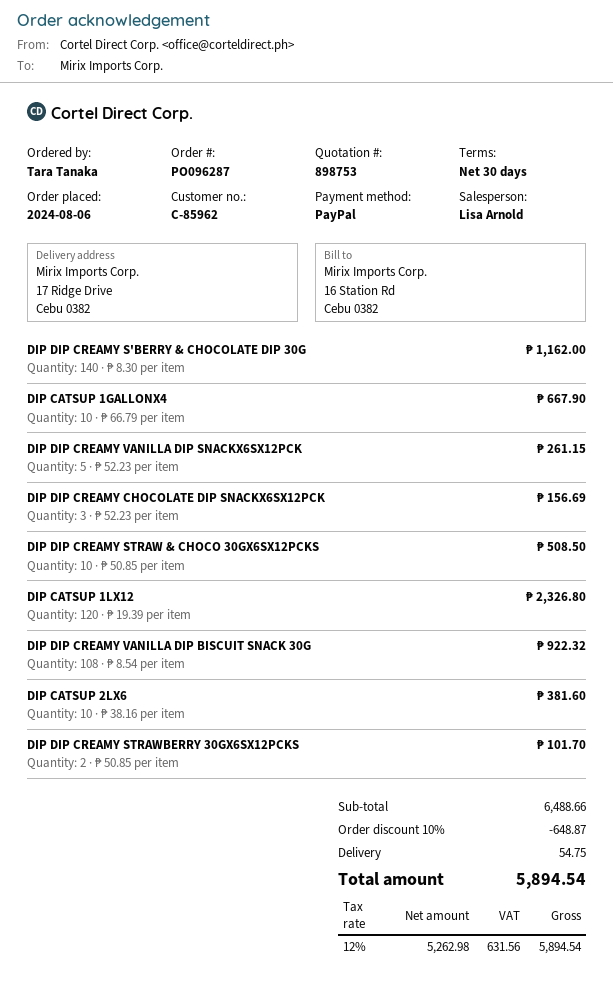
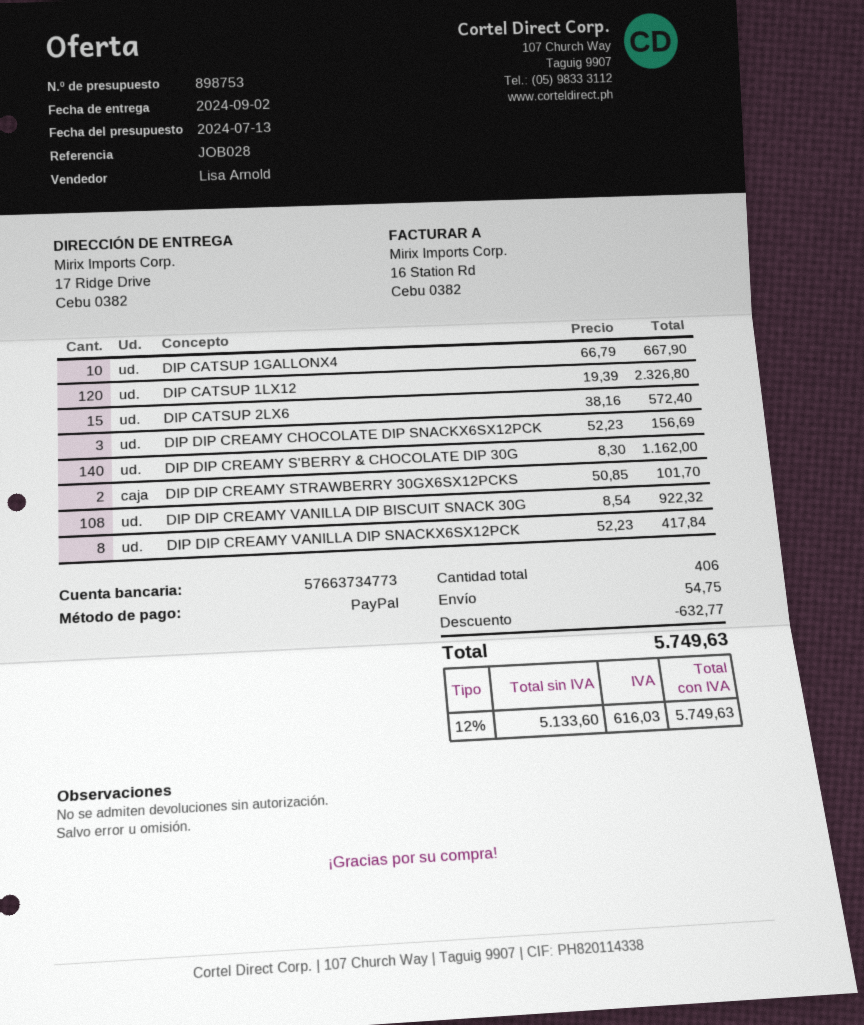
DIP DIP CREAMY VANILLA DIP SNACKX6SX12PCK: 5 x 52.23 = 261.15 -> 8 x 52.23 = 417.84
DIP DIP CREAMY STRAW & CHOCO 30GX6SX12PCKS: 10 x 50.85 = 508.50 -> none
DIP CATSUP 2LX6: 10 x 38.16 = 381.60 -> 15 x 38.16 = 572.40
discount: 648.87 -> 632.77
net: 5262.98 -> 5133.60
tax: 12% = 631.56 -> 12% = 616.03
total: 5894.54 -> 5749.63

